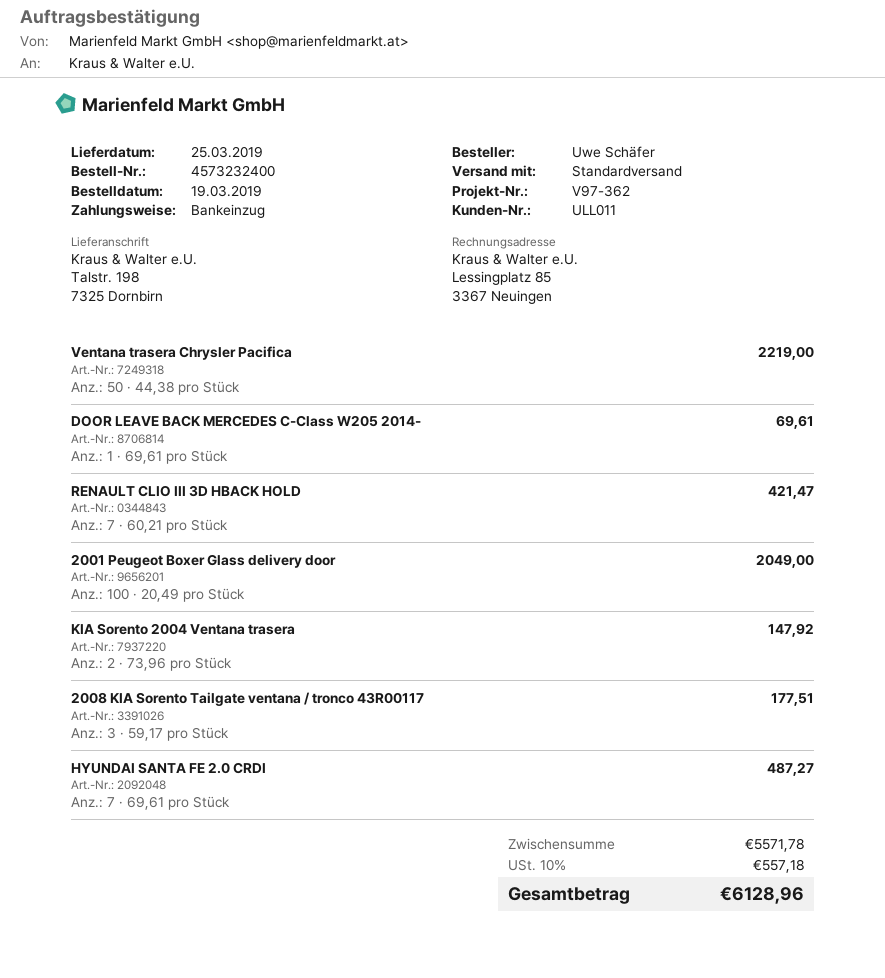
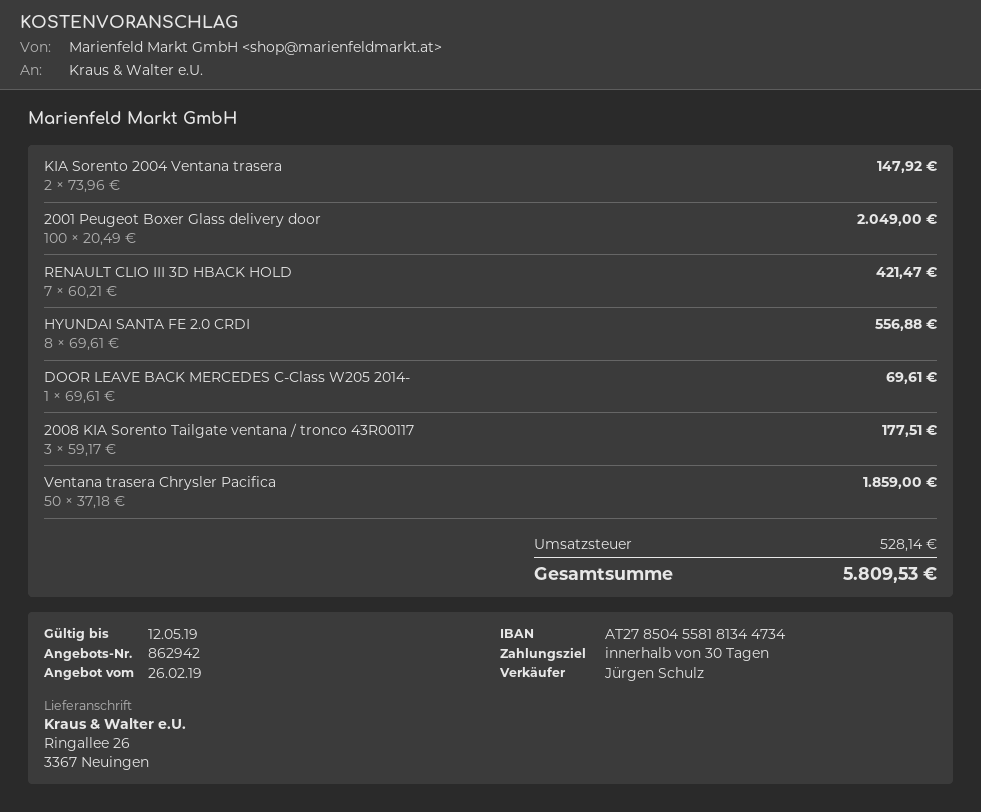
ship to: Talstr. 198, 7325 Dornbirn -> Ringallee 26, 3367 Neuingen
Ventana trasera Chrysler Pacifica: 50 x 44.38 = 2219.00 -> 50 x 37.18 = 1859.00
HYUNDAI SANTA FE 2.0 CRDI: 7 x 69.61 = 487.27 -> 8 x 69.61 = 556.88
tax: 557.18 -> 528.14
total: 6128.96 -> 5809.53

